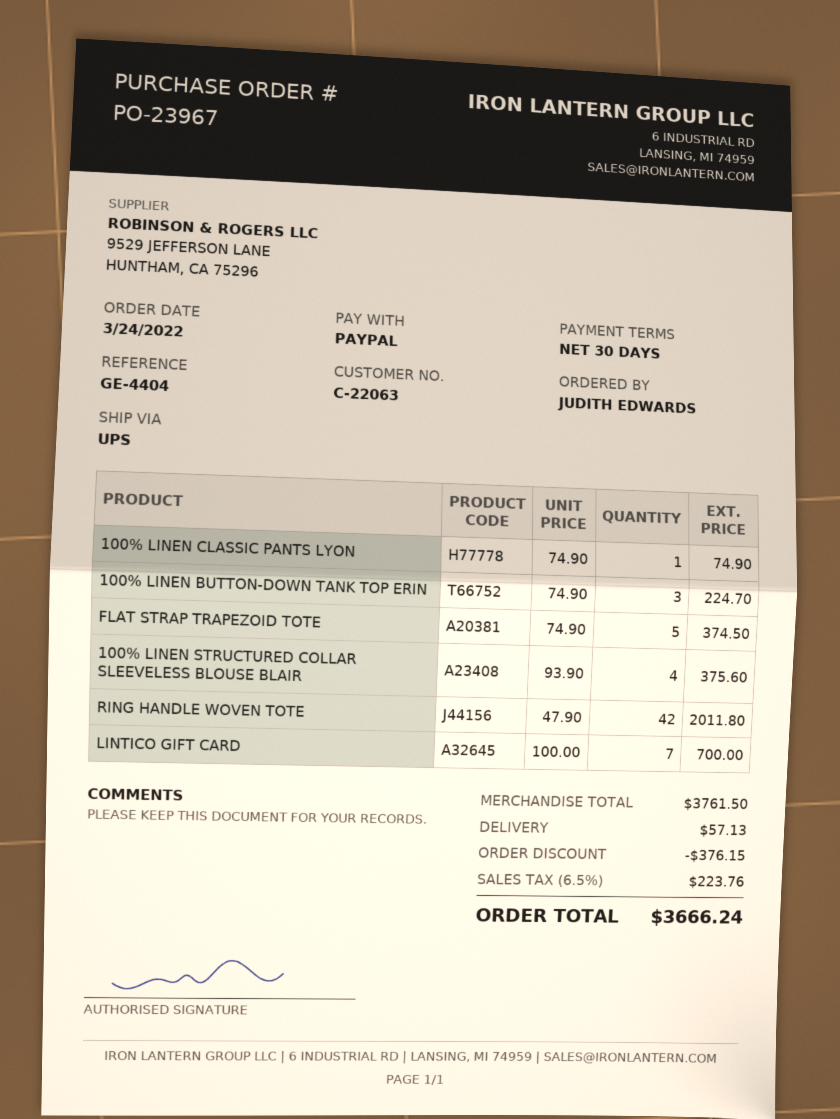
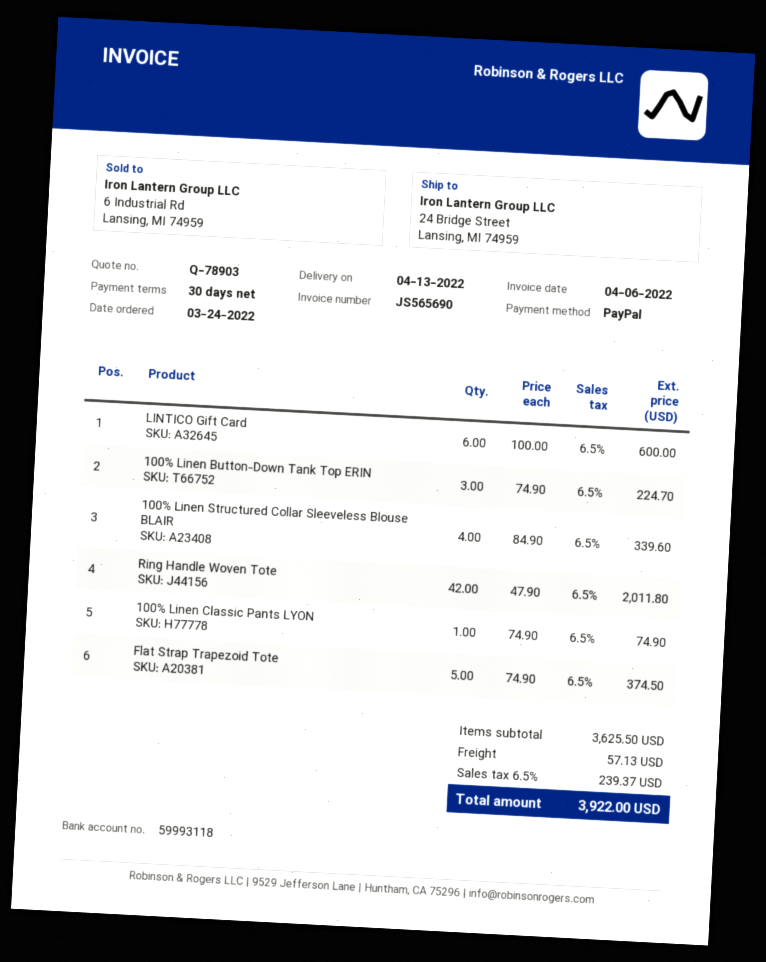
100% LINEN STRUCTURED COLLAR SLEEVELESS BLOUSE BLAIR: 4 x 93.90 = 375.60 -> 4 x 84.90 = 339.60
LINTICO GIFT CARD: 7 x 100.00 = 700.00 -> 6 x 100.00 = 600.00
subtotal: 3761.50 -> 3625.50
discount: 376.15 -> none
tax: 6.5% = 223.76 -> 6.5% = 239.37
total: 3666.24 -> 3922.00

